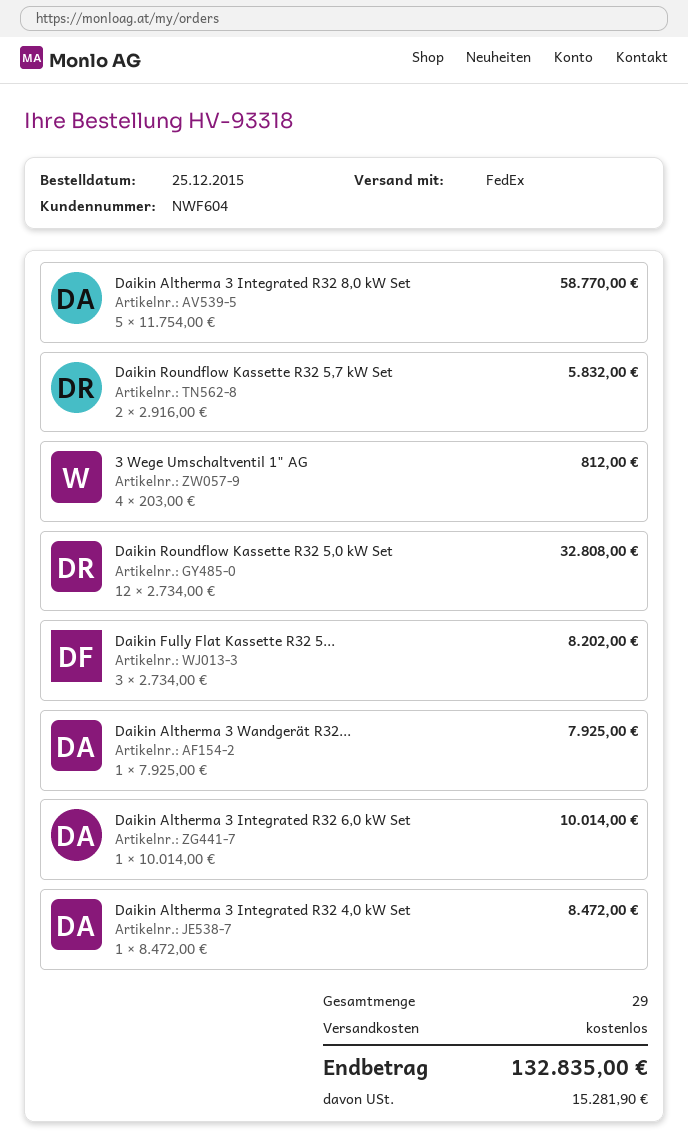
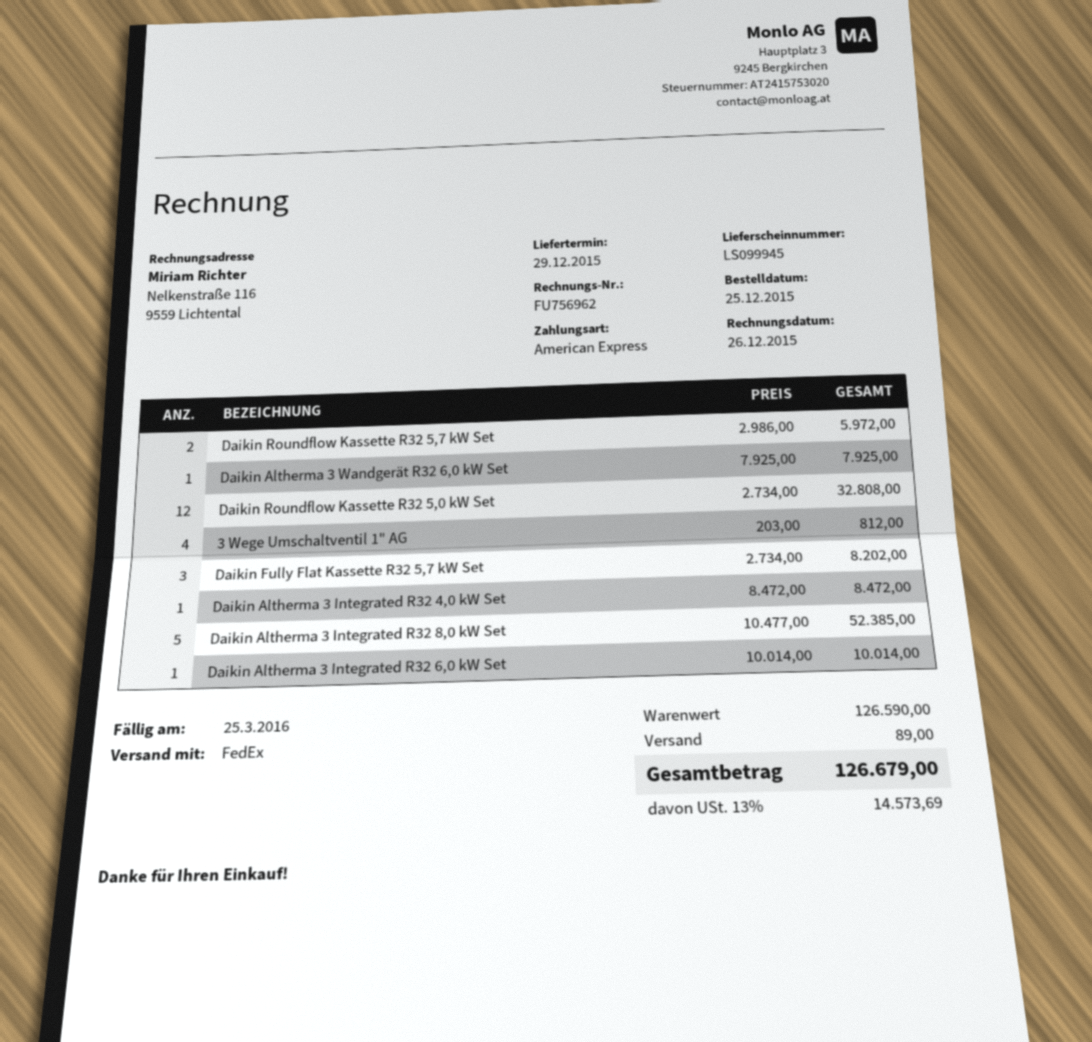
Daikin Altherma 3 Integrated R32 8,0 kW Set: 5 x 11754.00 = 58770.00 -> 5 x 10477.00 = 52385.00
Daikin Roundflow Kassette R32 5,7 kW Set: 2 x 2916.00 = 5832.00 -> 2 x 2986.00 = 5972.00
shipping: 0.00 -> 89.00
tax: 15281.90 -> 14573.69
total: 132835.00 -> 126679.00

